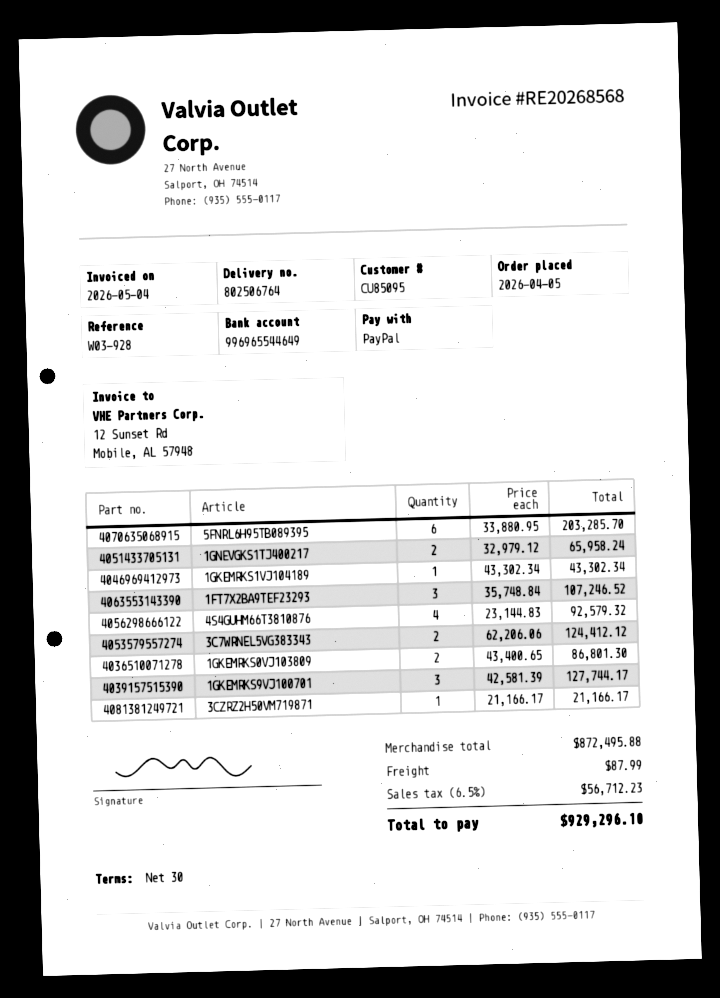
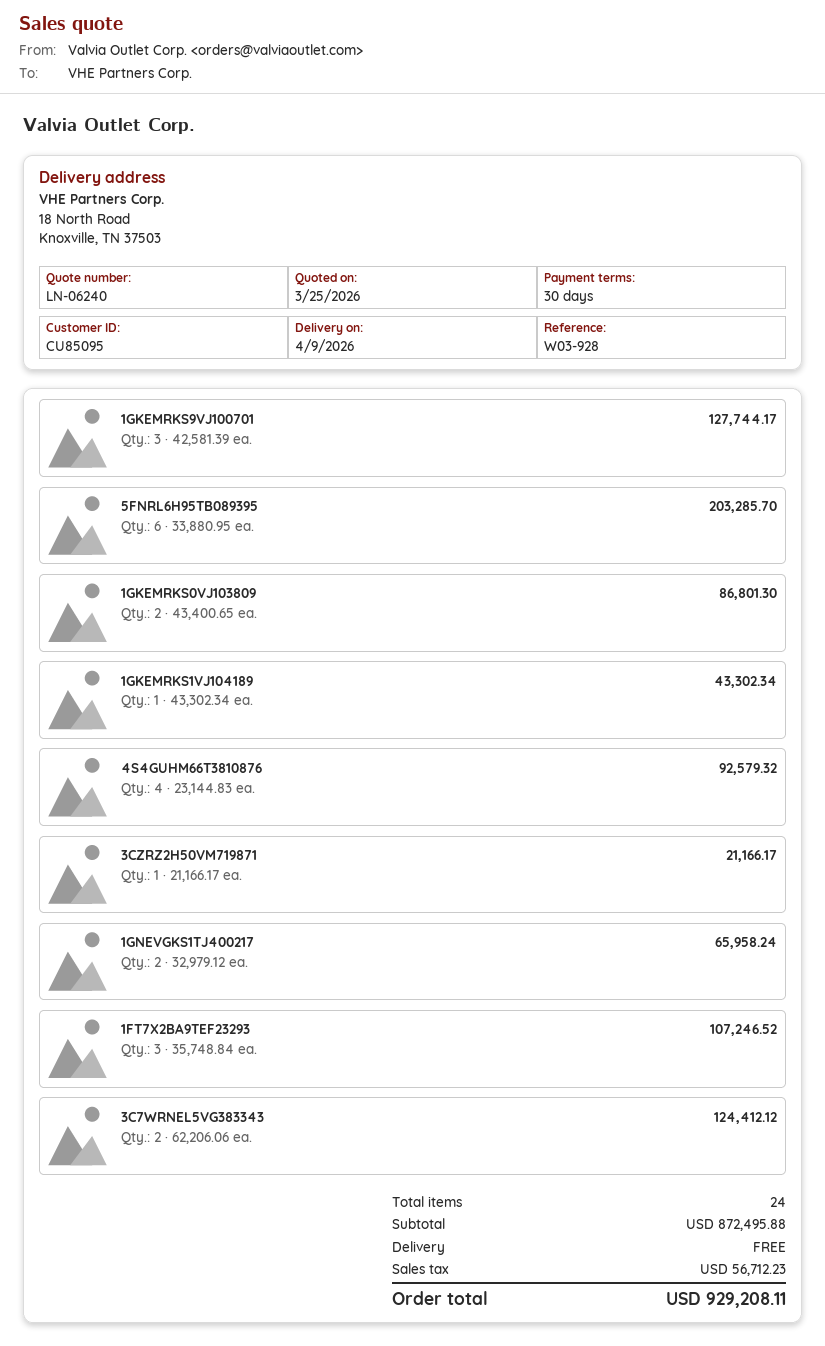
shipping: 87.99 -> 0.00
total: 929296.10 -> 929208.11

